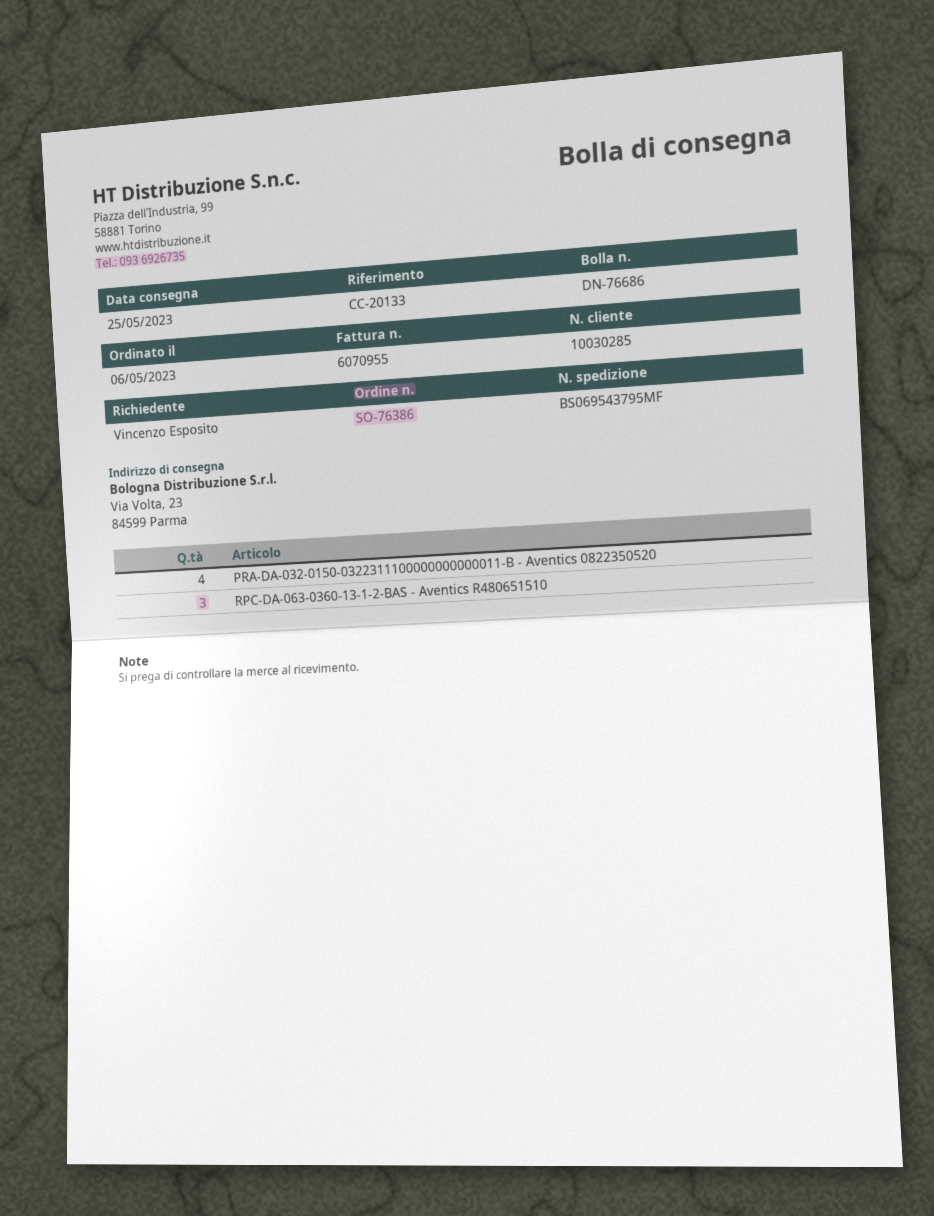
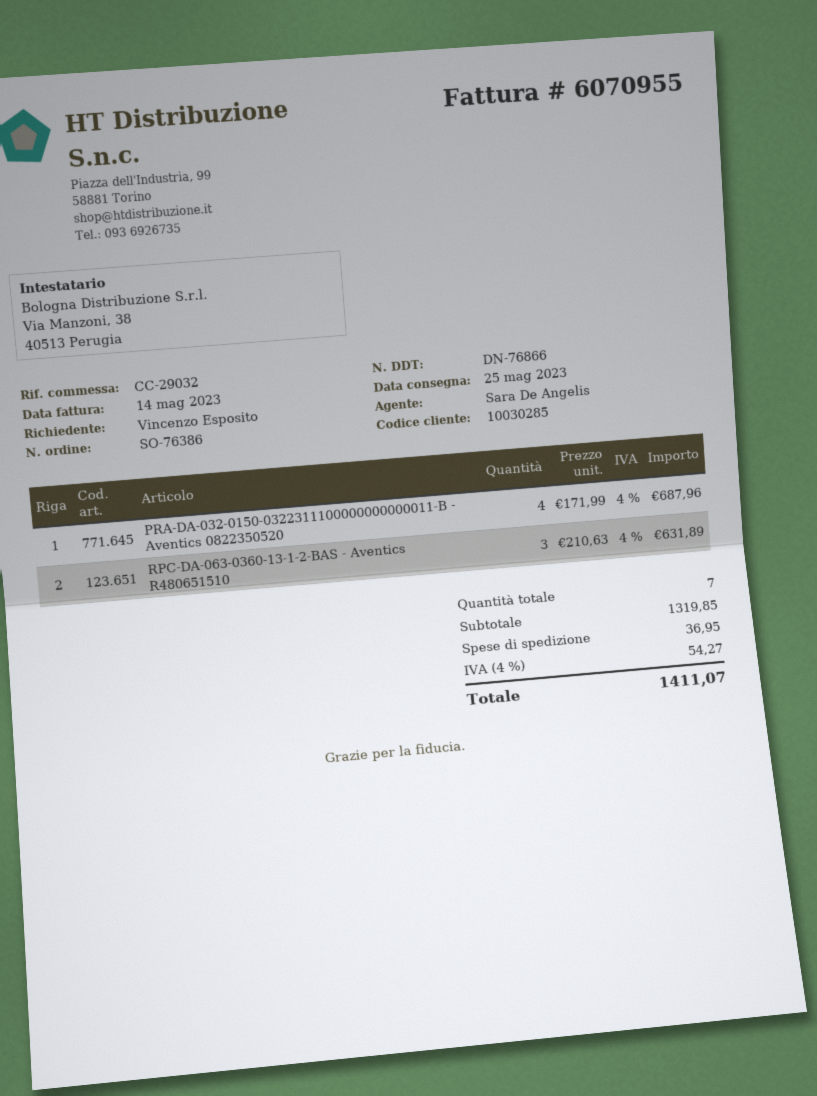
delivery note number: DN-76686 -> DN-76866
reference: CC-20133 -> CC-29032

